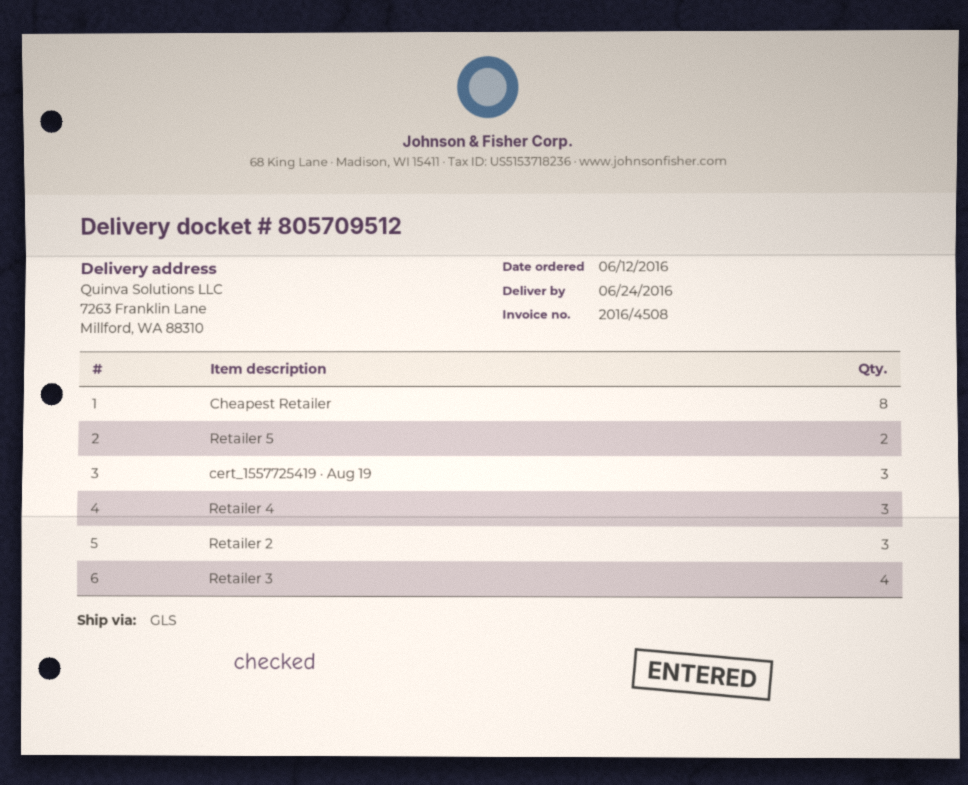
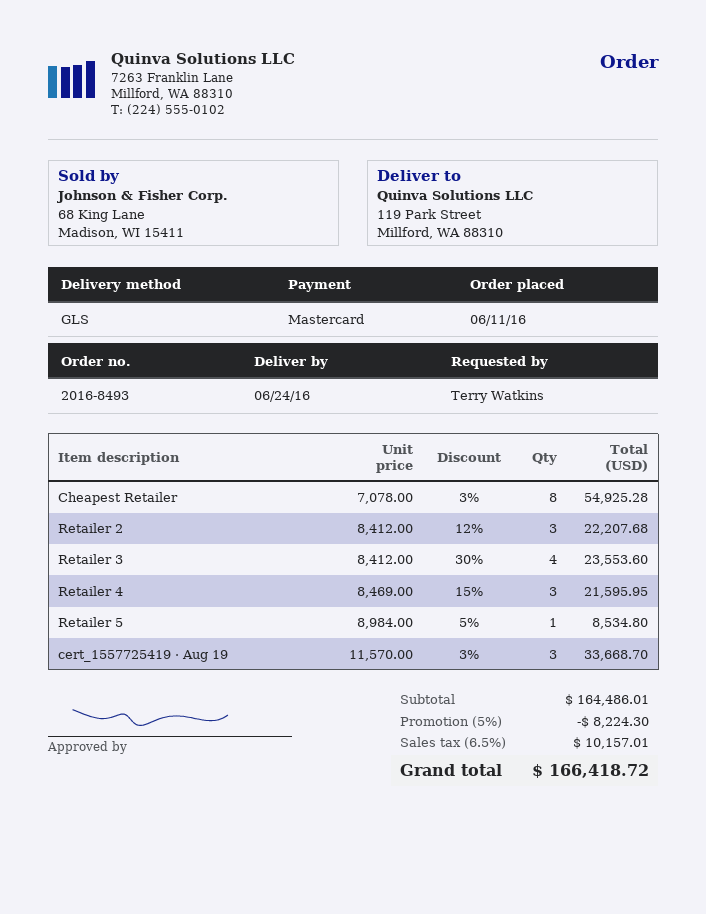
order date: 2016-06-12 -> 2016-06-11
ship to: 7263 Franklin Lane, Millford, WA 88310 -> 119 Park Street, Millford, WA 88310
Retailer 5: 2 -> 1

